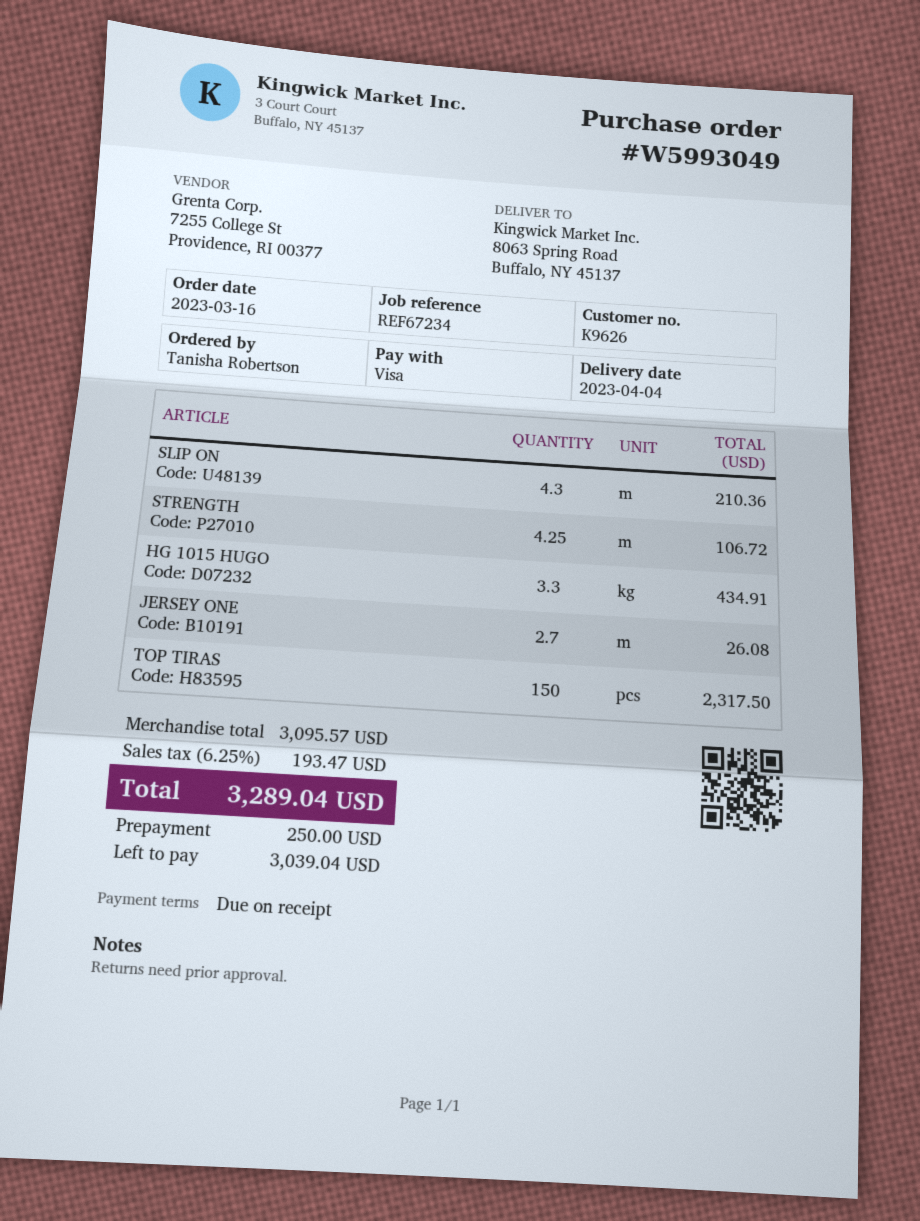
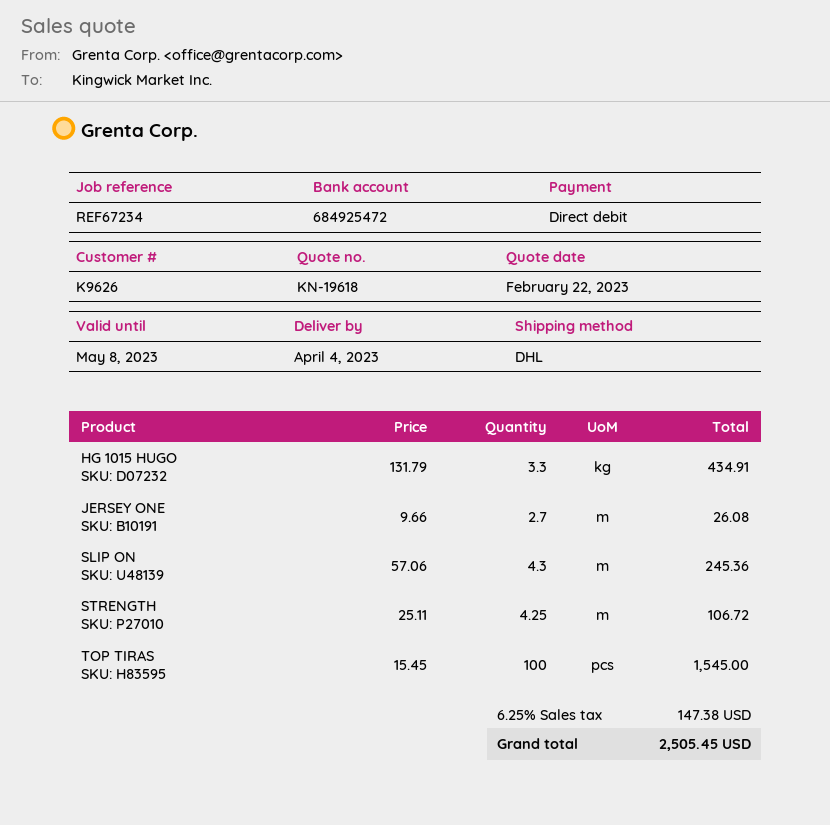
payment method: Visa -> direct debit
SLIP ON: 4.3 for 210.36 -> 4.3 for 245.36
TOP TIRAS: 150 for 2317.50 -> 100 for 1545.00
tax: 6.25% = 193.47 -> 6.25% = 147.38
total: 3289.04 -> 2505.45

